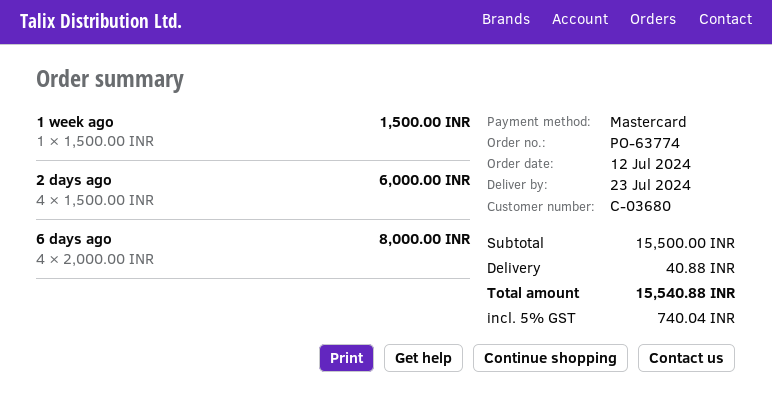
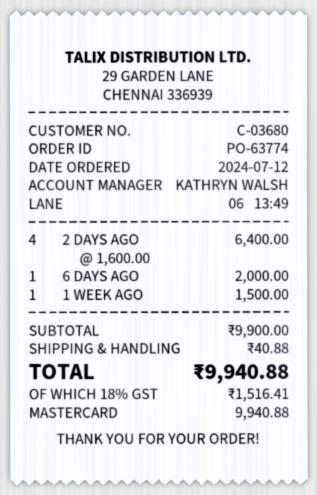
2 days ago: 4 x 1500.00 = 6000.00 -> 4 x 1600.00 = 6400.00
6 days ago: 4 x 2000.00 = 8000.00 -> 1 x 2000.00 = 2000.00
subtotal: 15500.00 -> 9900.00
tax: 5% = 740.04 -> 18% = 1516.41
total: 15540.88 -> 9940.88

